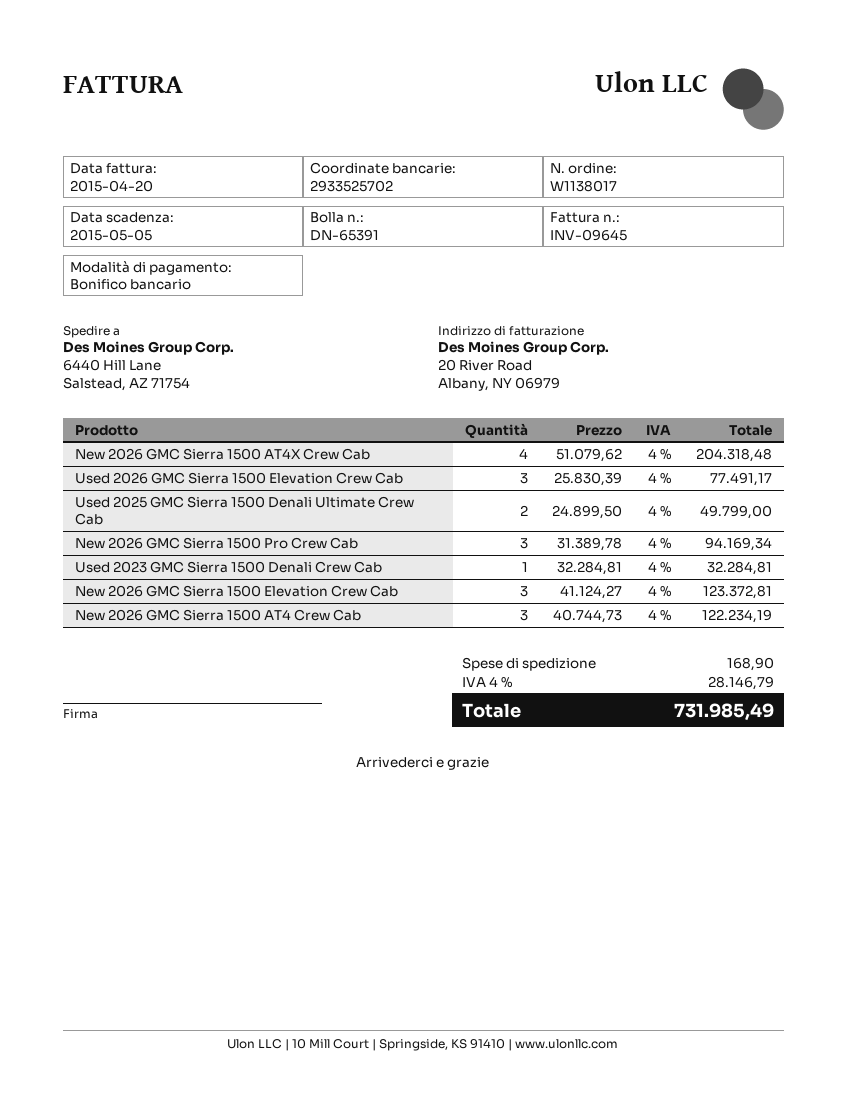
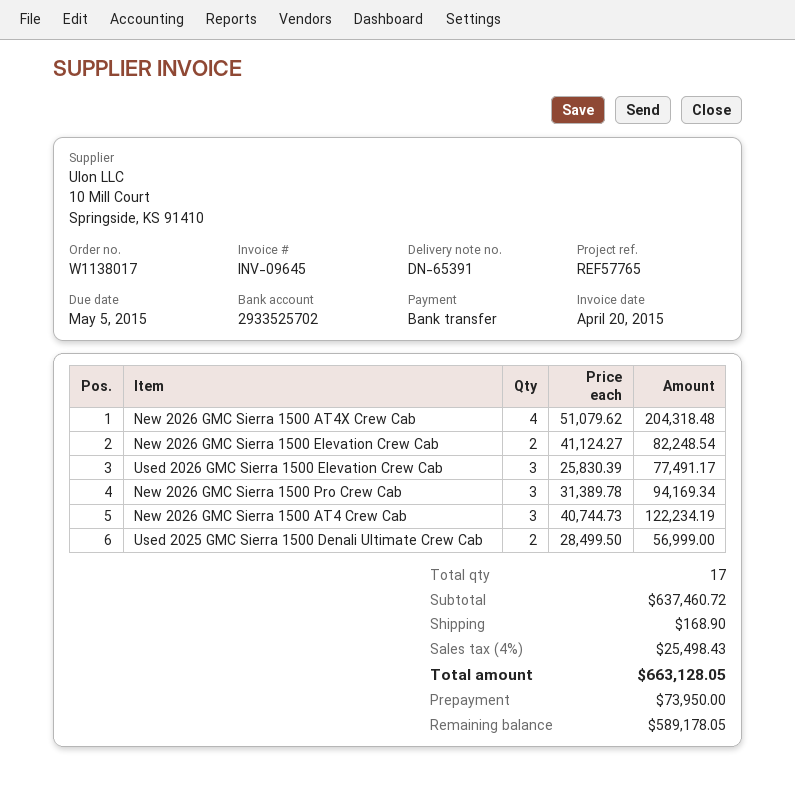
Used 2025 GMC Sierra 1500 Denali Ultimate Crew Cab: 2 x 24899.50 = 49799.00 -> 2 x 28499.50 = 56999.00
Used 2023 GMC Sierra 1500 Denali Crew Cab: 1 x 32284.81 = 32284.81 -> none
New 2026 GMC Sierra 1500 Elevation Crew Cab: 3 x 41124.27 = 123372.81 -> 2 x 41124.27 = 82248.54
tax: 4% = 28146.79 -> 4% = 25498.43
total: 731985.49 -> 663128.05

